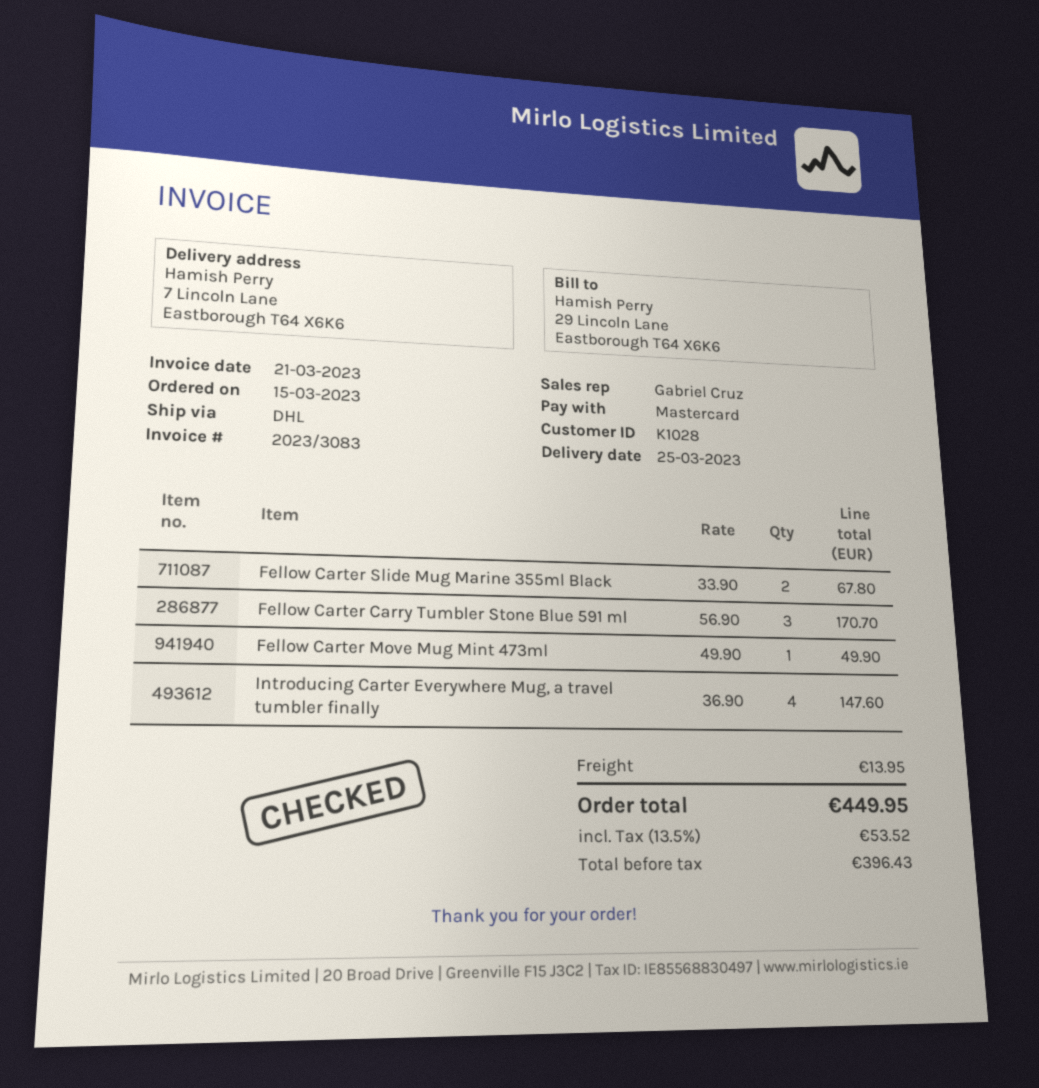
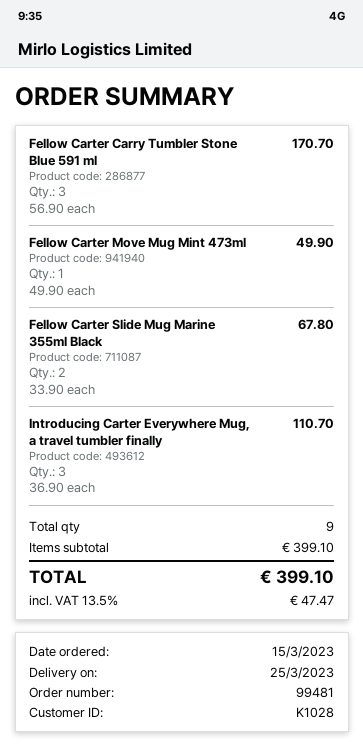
Introducing Carter Everywhere Mug, a travel tumbler finally: 4 x 36.90 = 147.60 -> 3 x 36.90 = 110.70
shipping: 13.95 -> none
tax: 13.5% = 53.52 -> 13.5% = 47.47
total: 449.95 -> 399.10

